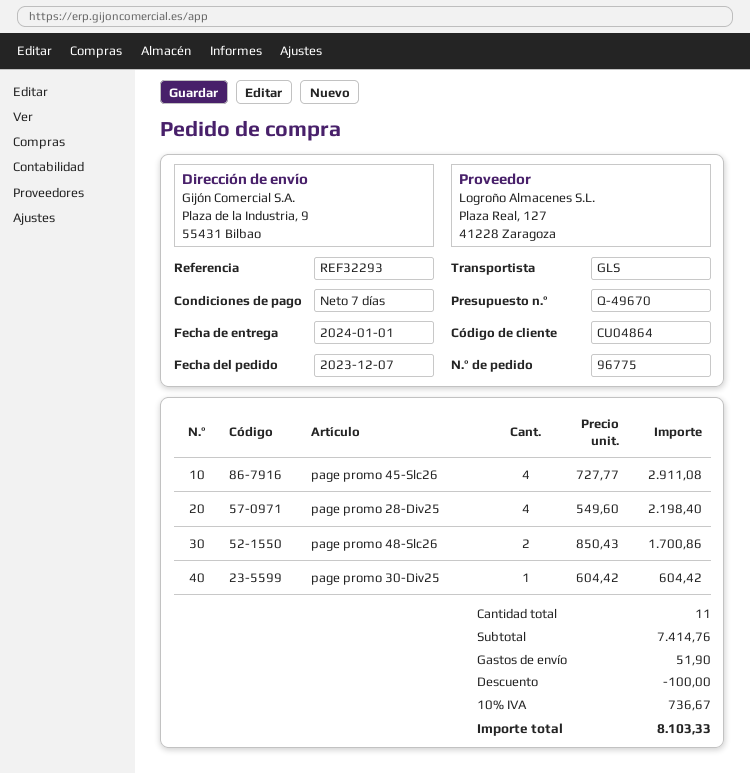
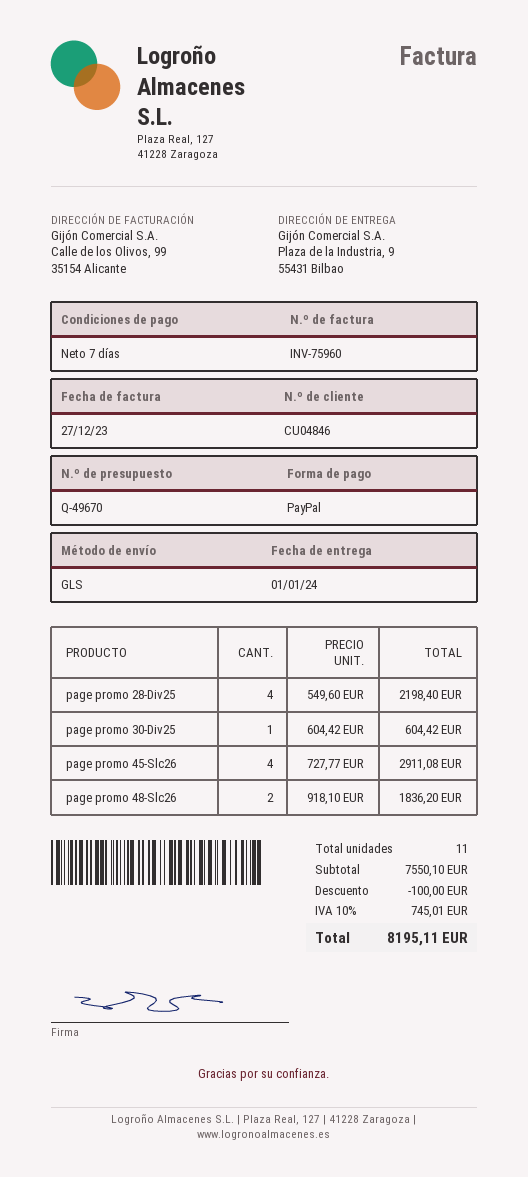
customer number: CU04864 -> CU04846
page promo 48-Slc26: 2 x 850.43 = 1700.86 -> 2 x 918.10 = 1836.20
subtotal: 7414.76 -> 7550.10
shipping: 51.90 -> none
tax: 10% = 736.67 -> 10% = 745.01
total: 8103.33 -> 8195.11

